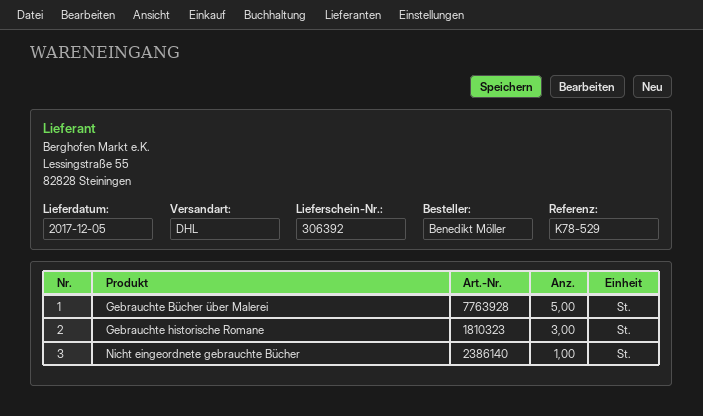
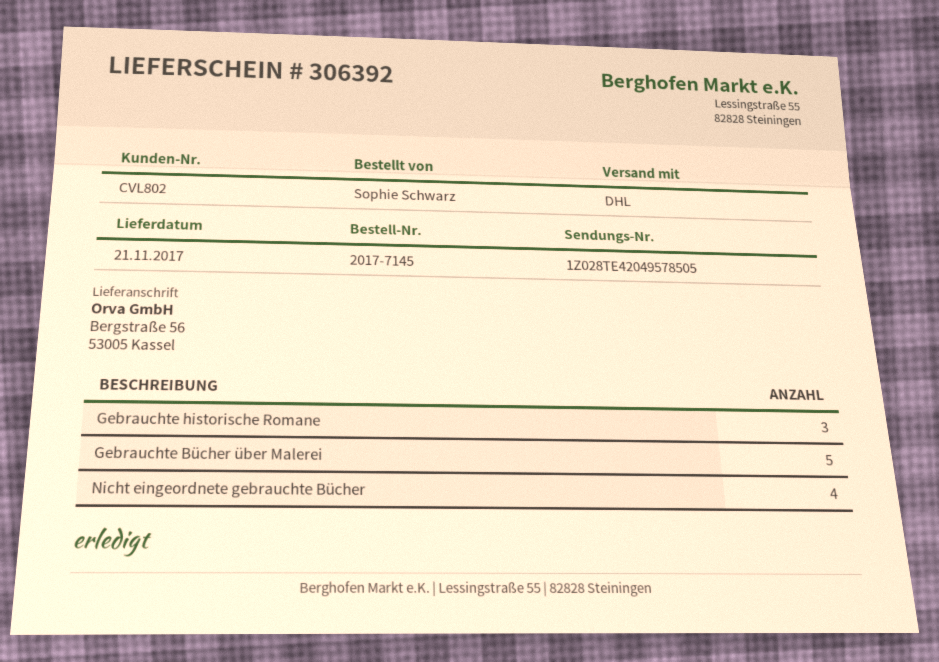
delivery date: 2017-12-05 -> 2017-11-21
ordered by: Benedikt Möller -> Sophie Schwarz
Nicht eingeordnete gebrauchte Bücher: 1 -> 4

